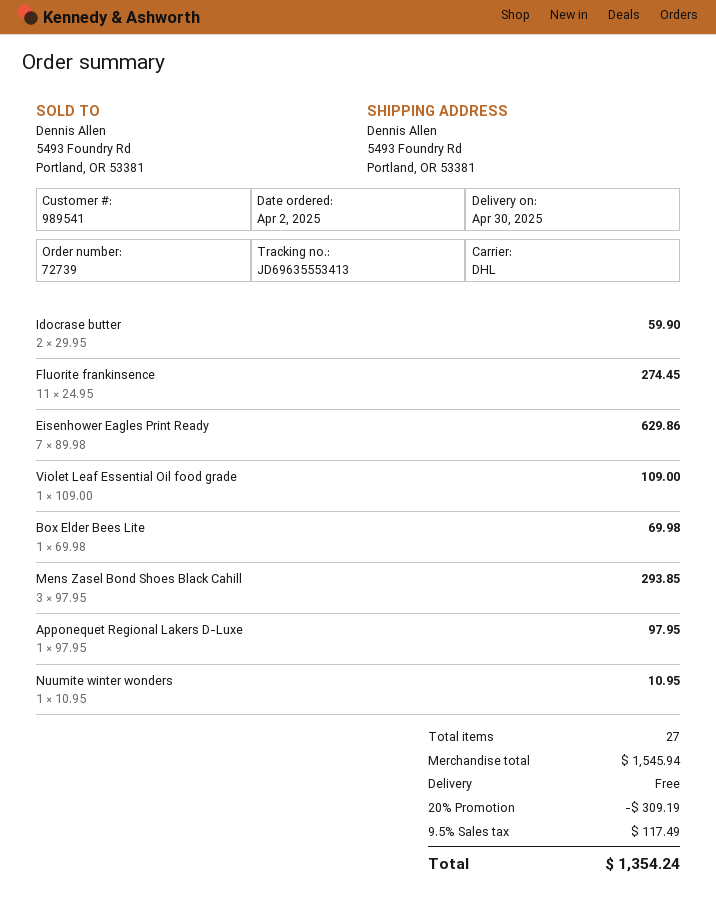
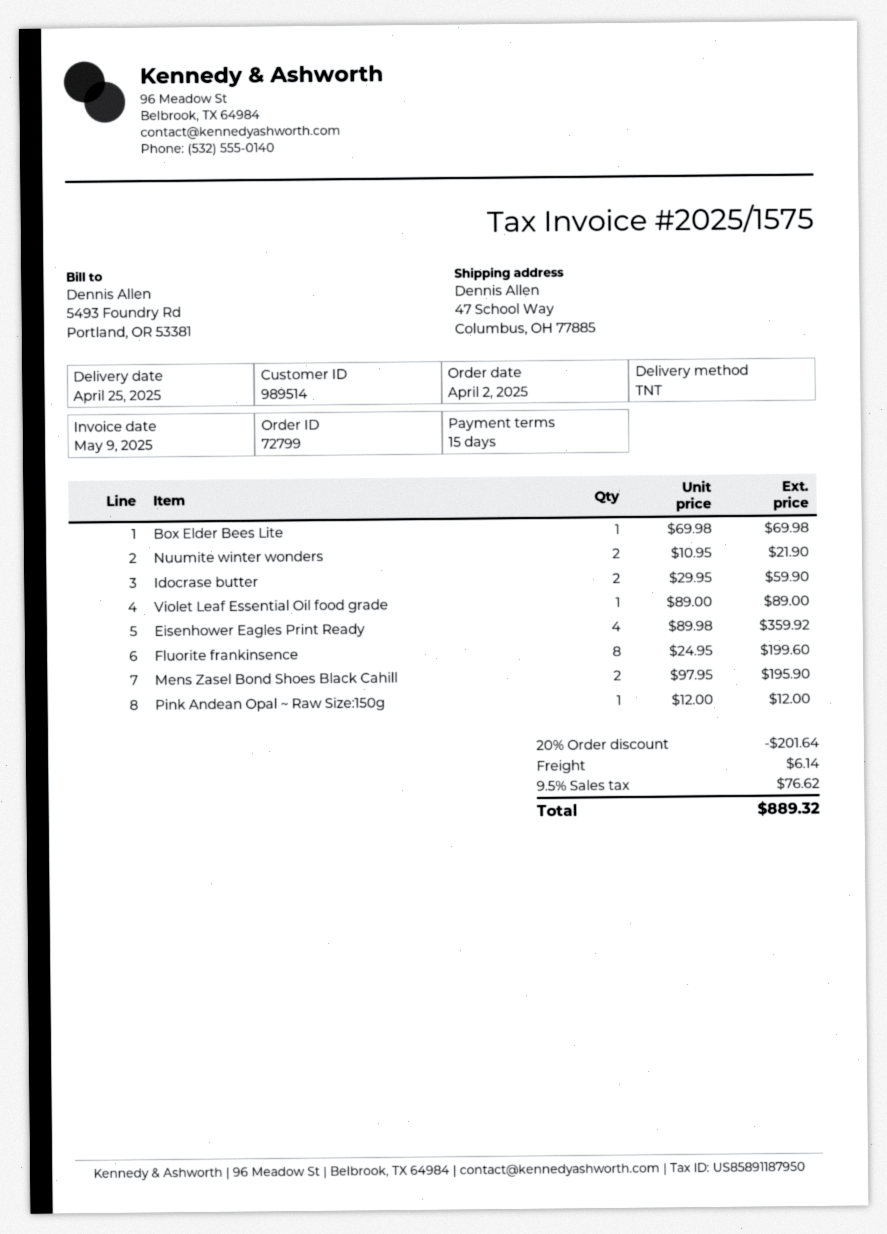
order number: 72739 -> 72799
delivery date: 2025-04-30 -> 2025-04-25
customer number: 989541 -> 989514
shipping method: DHL -> TNT
ship to: 5493 Foundry Rd, Portland, OR 53381 -> 47 School Way, Columbus, OH 77885
Fluorite frankinsence: 11 x 24.95 = 274.45 -> 8 x 24.95 = 199.60
Eisenhower Eagles Print Ready: 7 x 89.98 = 629.86 -> 4 x 89.98 = 359.92
Violet Leaf Essential Oil food grade: 1 x 109.00 = 109.00 -> 1 x 89.00 = 89.00
Mens Zasel Bond Shoes Black Cahill: 3 x 97.95 = 293.85 -> 2 x 97.95 = 195.90
Apponequet Regional Lakers D-Luxe: 1 x 97.95 = 97.95 -> none
Nuumite winter wonders: 1 x 10.95 = 10.95 -> 2 x 10.95 = 21.90
Pink Andean Opal ~ Raw Size:150g: none -> 1 x 12.00 = 12.00
discount: 20% = 309.19 -> 20% = 201.64
shipping: 0.00 -> 6.14
tax: 9.5% = 117.49 -> 9.5% = 76.62
total: 1354.24 -> 889.32

